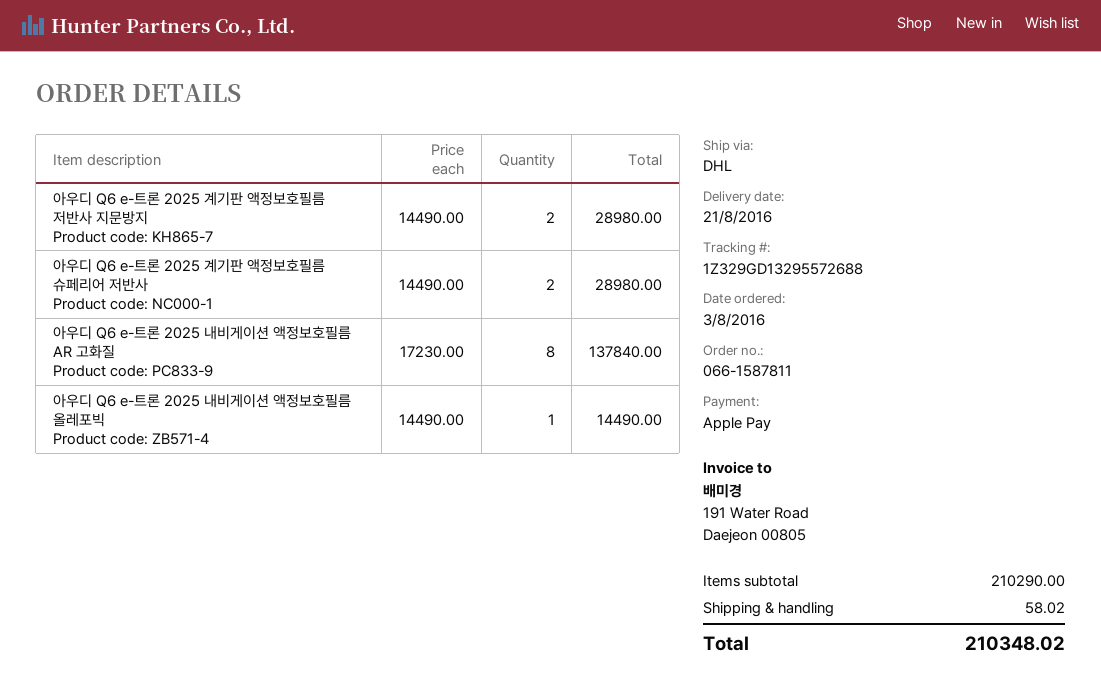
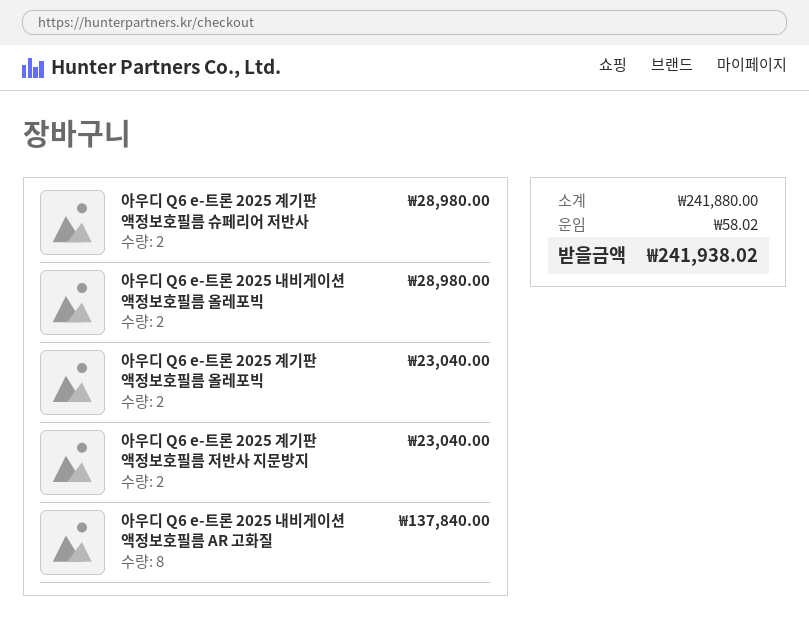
아우디 Q6 e-트론 2025 계기판 액정보호필름 저반사 지문방지: 2 for 28980.00 -> 2 for 23040.00
아우디 Q6 e-트론 2025 내비게이션 액정보호필름 올레포빅: 1 for 14490.00 -> 2 for 28980.00
아우디 Q6 e-트론 2025 계기판 액정보호필름 올레포빅: none -> 2 for 23040.00
subtotal: 210290.00 -> 241880.00
total: 210348.02 -> 241938.02

